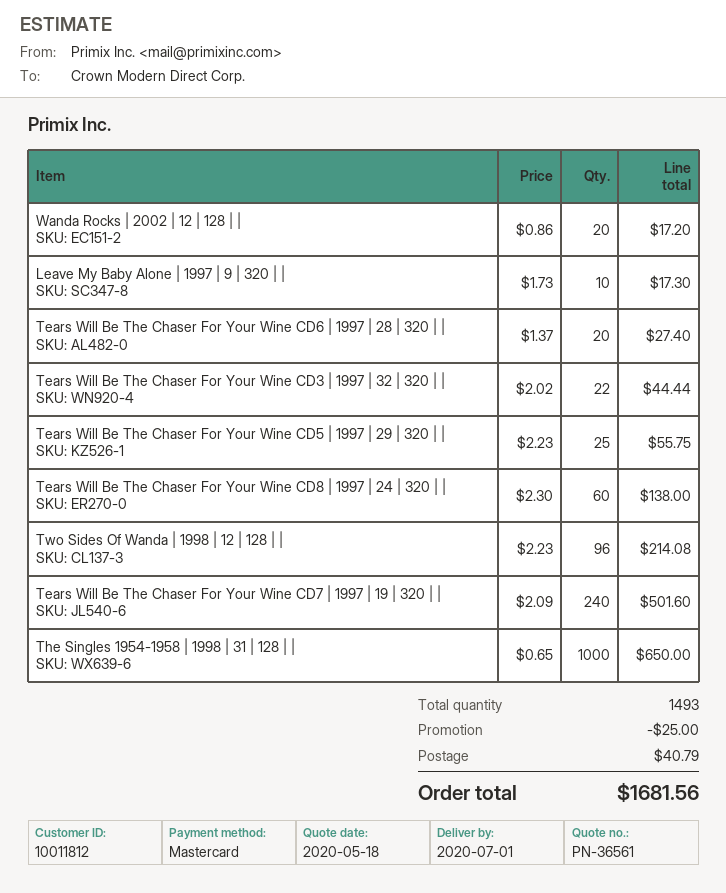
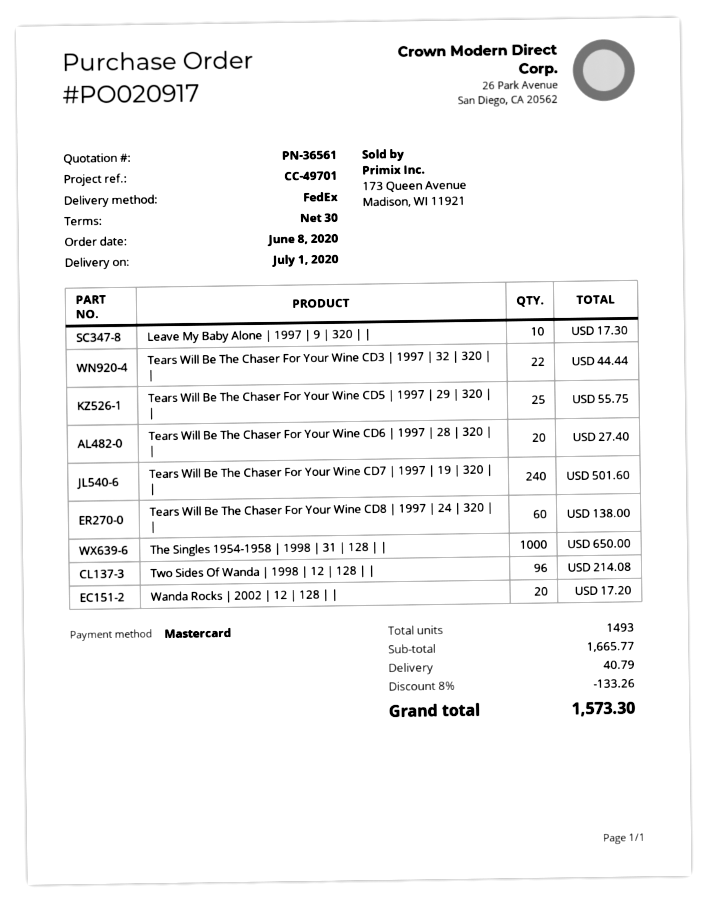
discount: 25.00 -> 133.26
total: 1681.56 -> 1573.30

